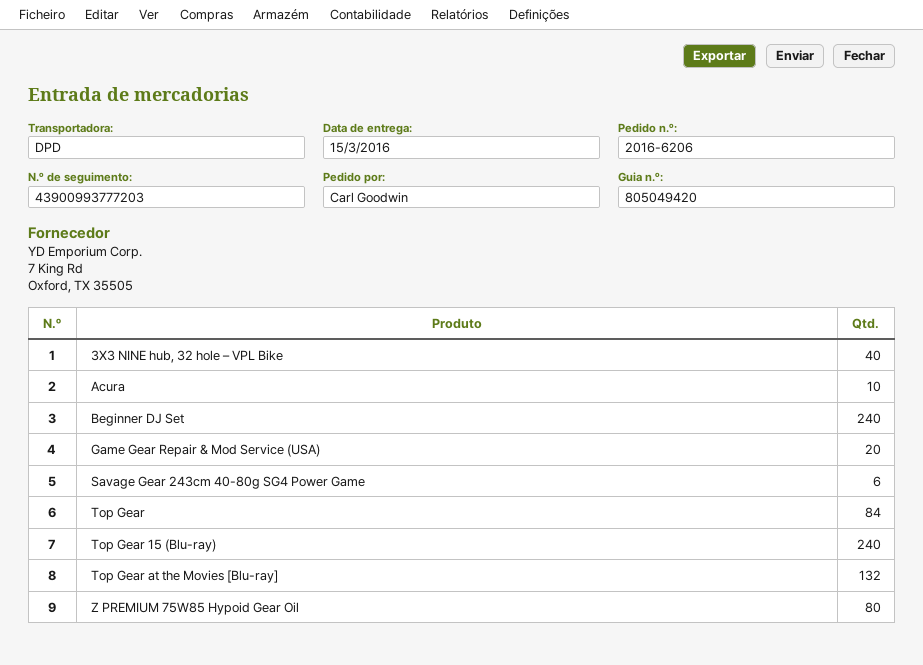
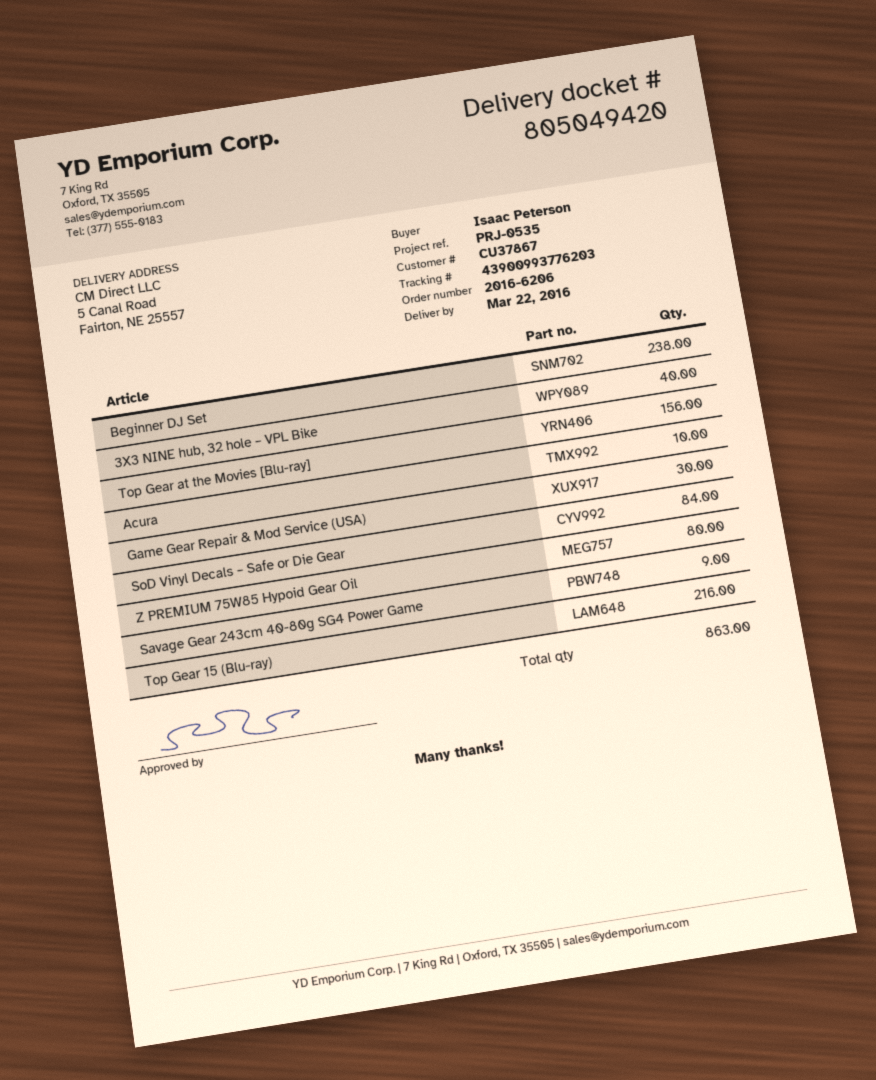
delivery date: 2016-03-15 -> 2016-03-22
ordered by: Carl Goodwin -> Isaac Peterson
tracking number: 43900993777203 -> 43900993776203
Beginner DJ Set: 240 -> 238
Game Gear Repair & Mod Service (USA): 20 -> 30
Savage Gear 243cm 40-80g SG4 Power Game: 6 -> 9
Top Gear: 84 -> none
Top Gear 15 (Blu-ray): 240 -> 216
Top Gear at the Movies [Blu-ray]: 132 -> 156
SoD Vinyl Decals – Safe or Die Gear: none -> 84

